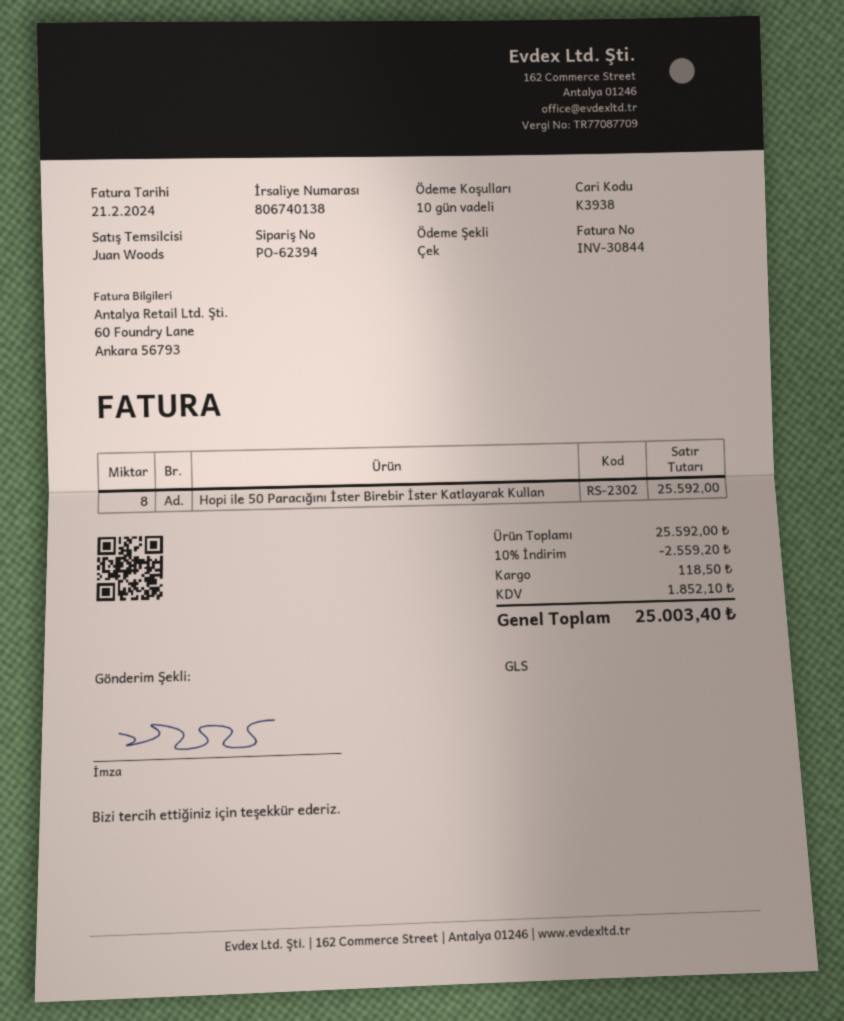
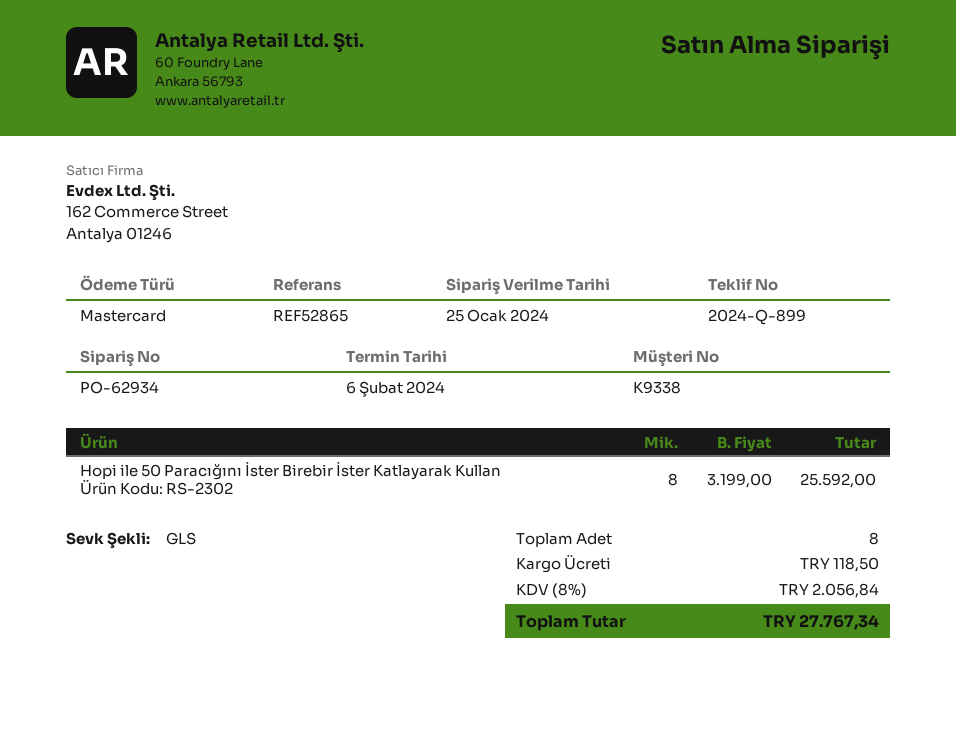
order number: PO-62394 -> PO-62934
customer number: K3938 -> K9338
payment method: cheque -> Mastercard
discount: 10% = 2559.20 -> none
tax: 1852.10 -> 2056.84
total: 25003.40 -> 27767.34

